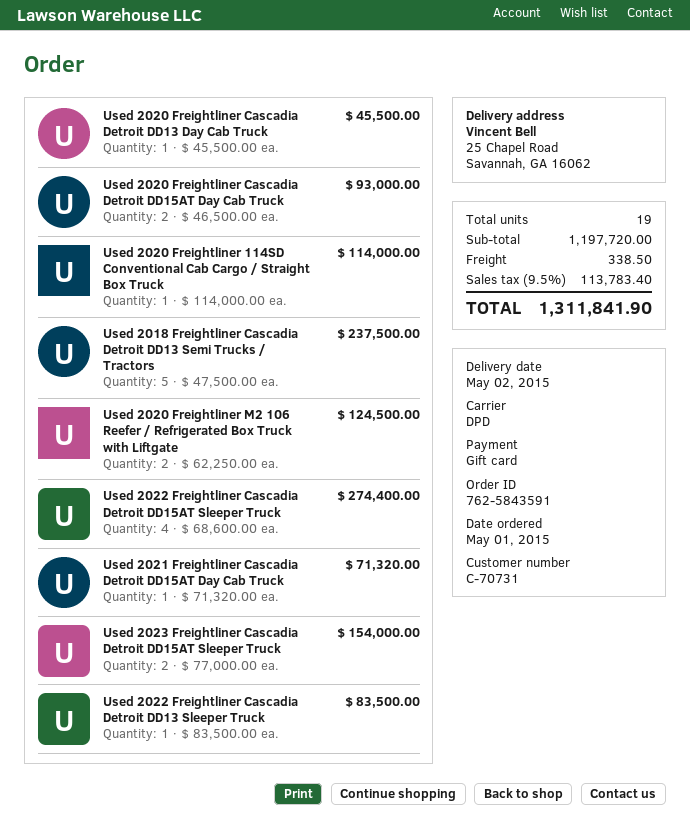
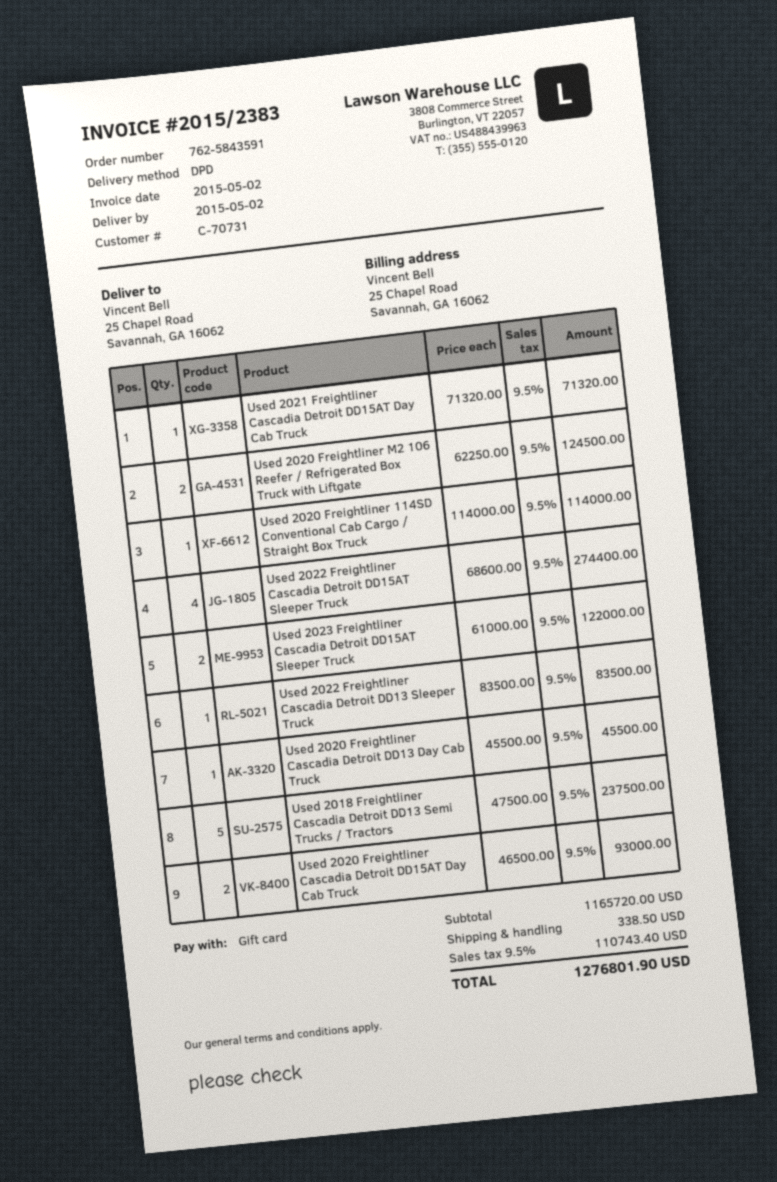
Used 2023 Freightliner Cascadia Detroit DD15AT Sleeper Truck: 2 x 77000.00 = 154000.00 -> 2 x 61000.00 = 122000.00
subtotal: 1197720.00 -> 1165720.00
tax: 9.5% = 113783.40 -> 9.5% = 110743.40
total: 1311841.90 -> 1276801.90

